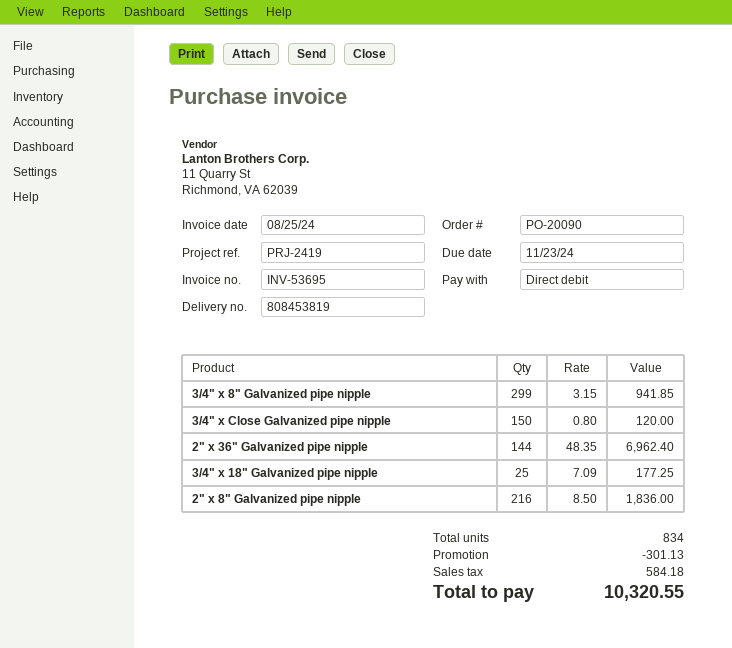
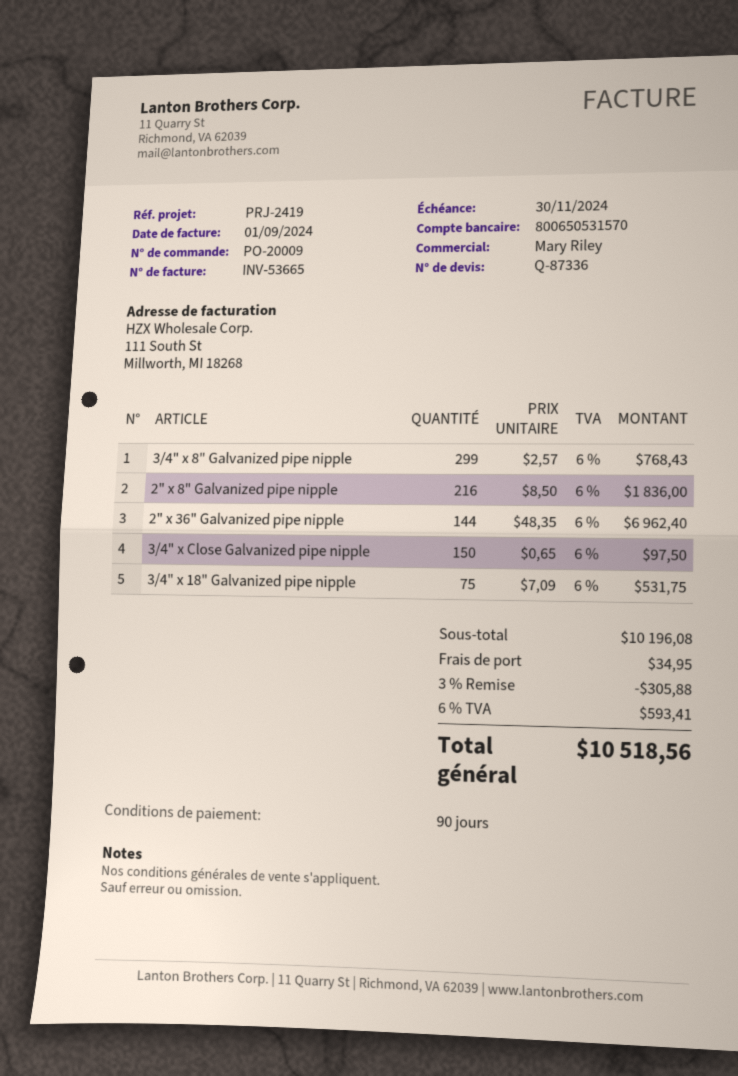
order number: PO-20090 -> PO-20009
invoice number: INV-53695 -> INV-53665
invoice date: 2024-08-25 -> 2024-09-01
due date: 2024-11-23 -> 2024-11-30
3/4" x 8" Galvanized pipe nipple: 299 x 3.15 = 941.85 -> 299 x 2.57 = 768.43
3/4" x Close Galvanized pipe nipple: 150 x 0.80 = 120.00 -> 150 x 0.65 = 97.50
3/4" x 18" Galvanized pipe nipple: 25 x 7.09 = 177.25 -> 75 x 7.09 = 531.75
discount: 301.13 -> 305.88
shipping: none -> 34.95
tax: 584.18 -> 593.41
total: 10320.55 -> 10518.56

